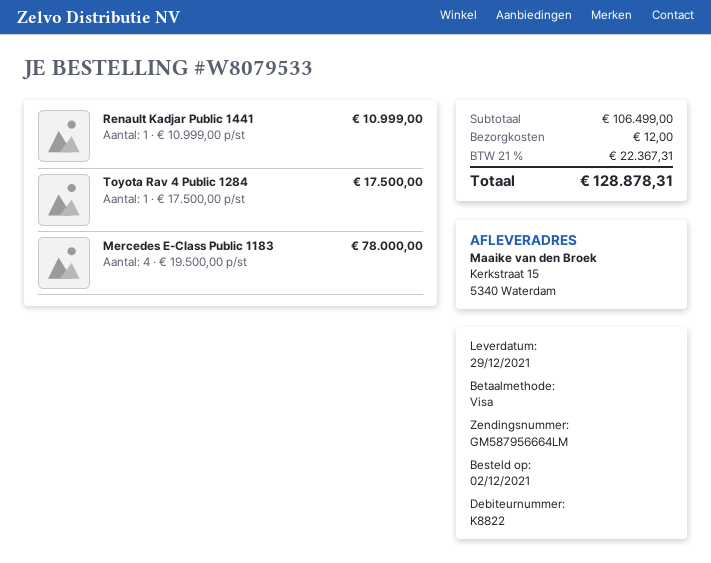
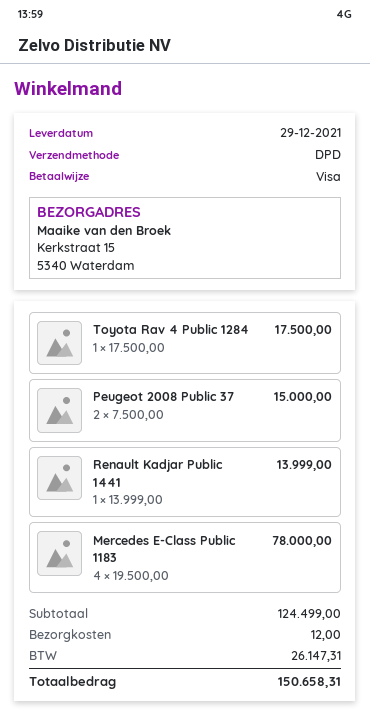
Renault Kadjar Public 1441: 1 x 10999.00 = 10999.00 -> 1 x 13999.00 = 13999.00
Peugeot 2008 Public 37: none -> 2 x 7500.00 = 15000.00
subtotal: 106499.00 -> 124499.00
tax: 22367.31 -> 26147.31
total: 128878.31 -> 150658.31

